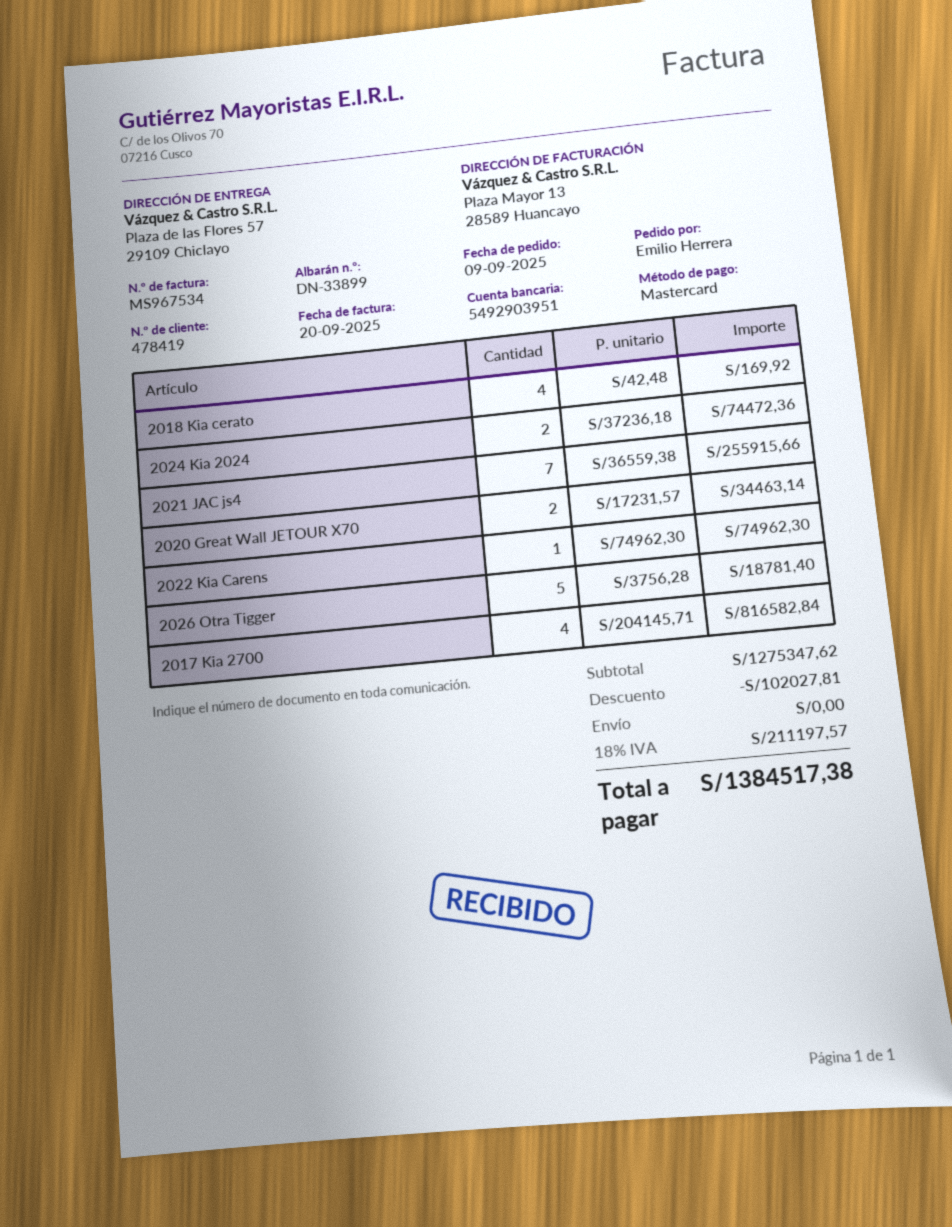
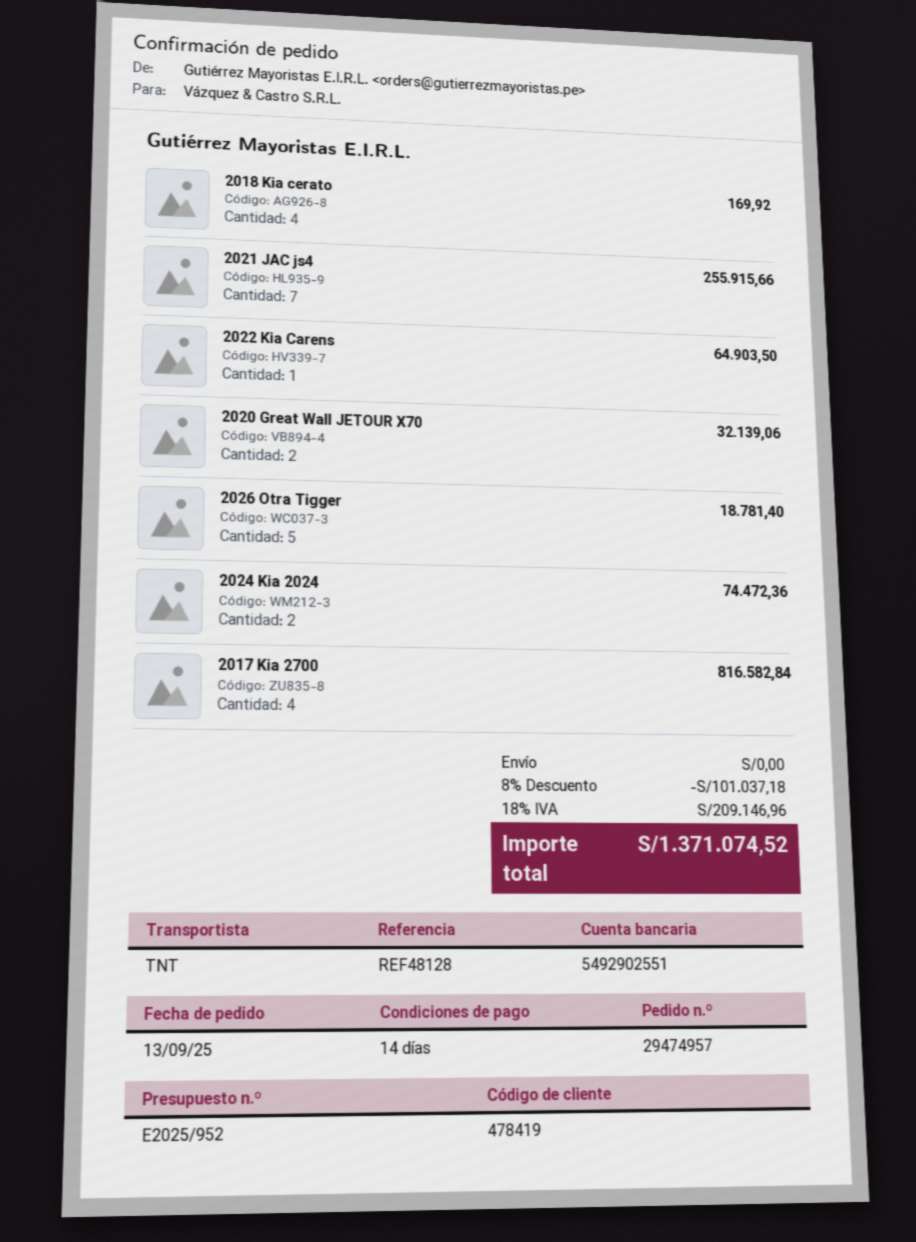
order date: 2025-09-09 -> 2025-09-13
bank account: 5492903951 -> 5492902551
2020 Great Wall JETOUR X70: 2 for 34463.14 -> 2 for 32139.06
2022 Kia Carens: 1 for 74962.30 -> 1 for 64903.50
discount: 102027.81 -> 101037.18
tax: 18% = 211197.57 -> 18% = 209146.96
total: 1384517.38 -> 1371074.52

